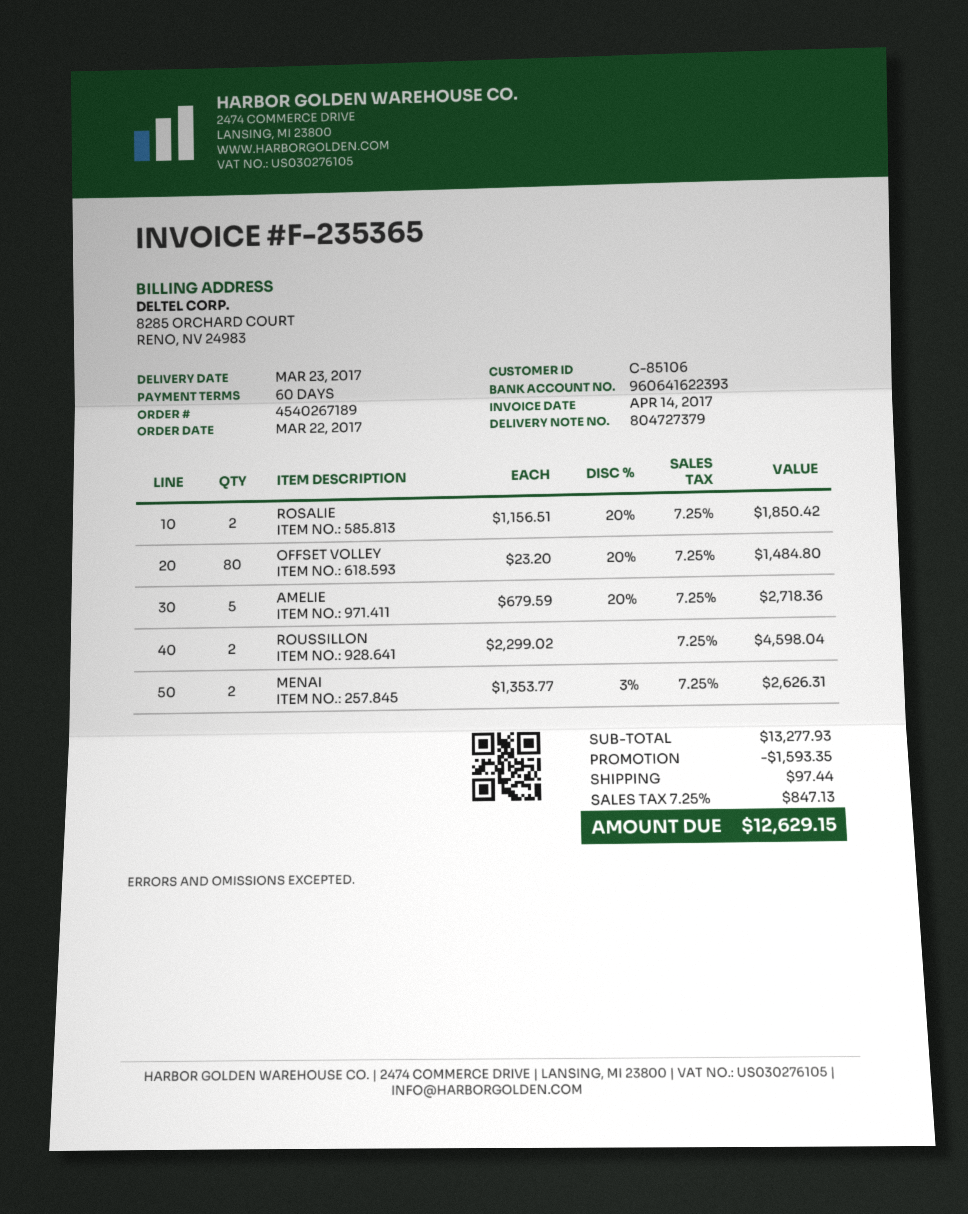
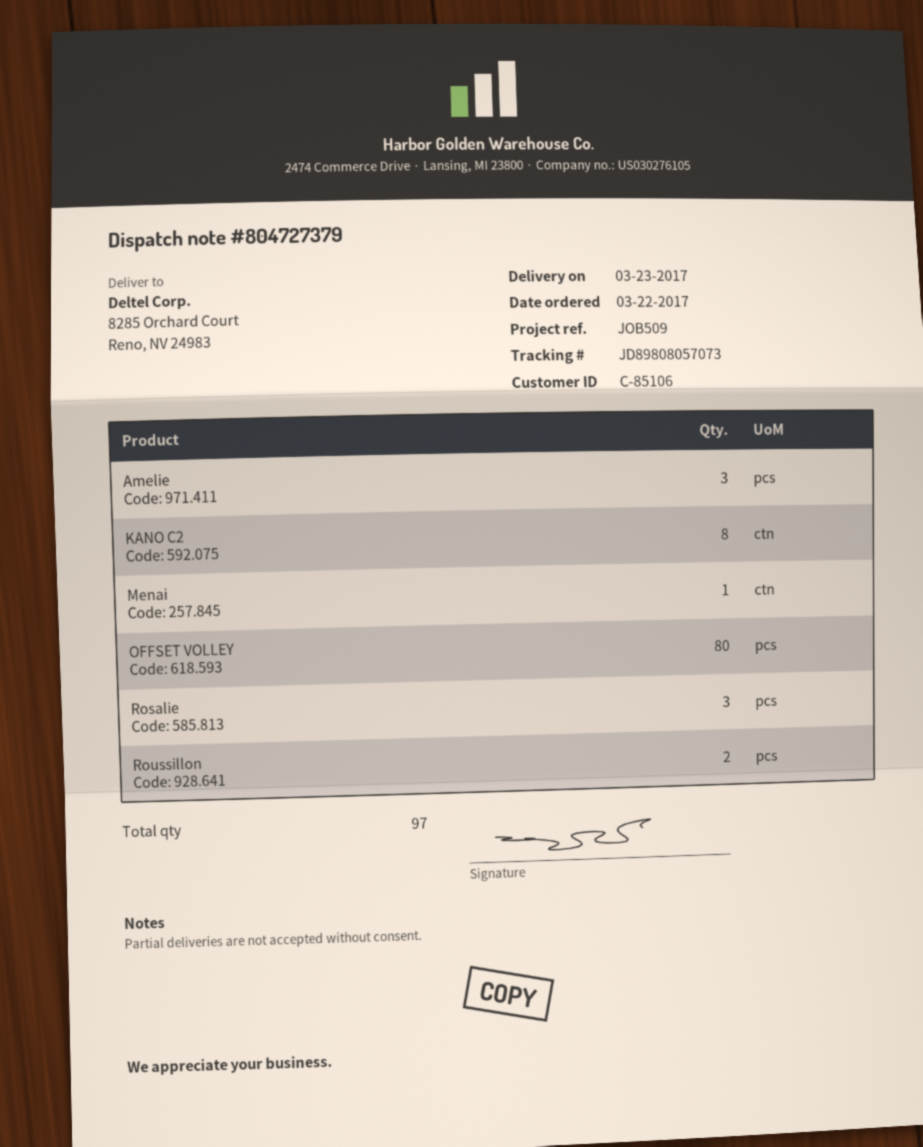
ROSALIE: 2 -> 3
AMELIE: 5 -> 3
MENAI: 2 -> 1
KANO C2: none -> 8

